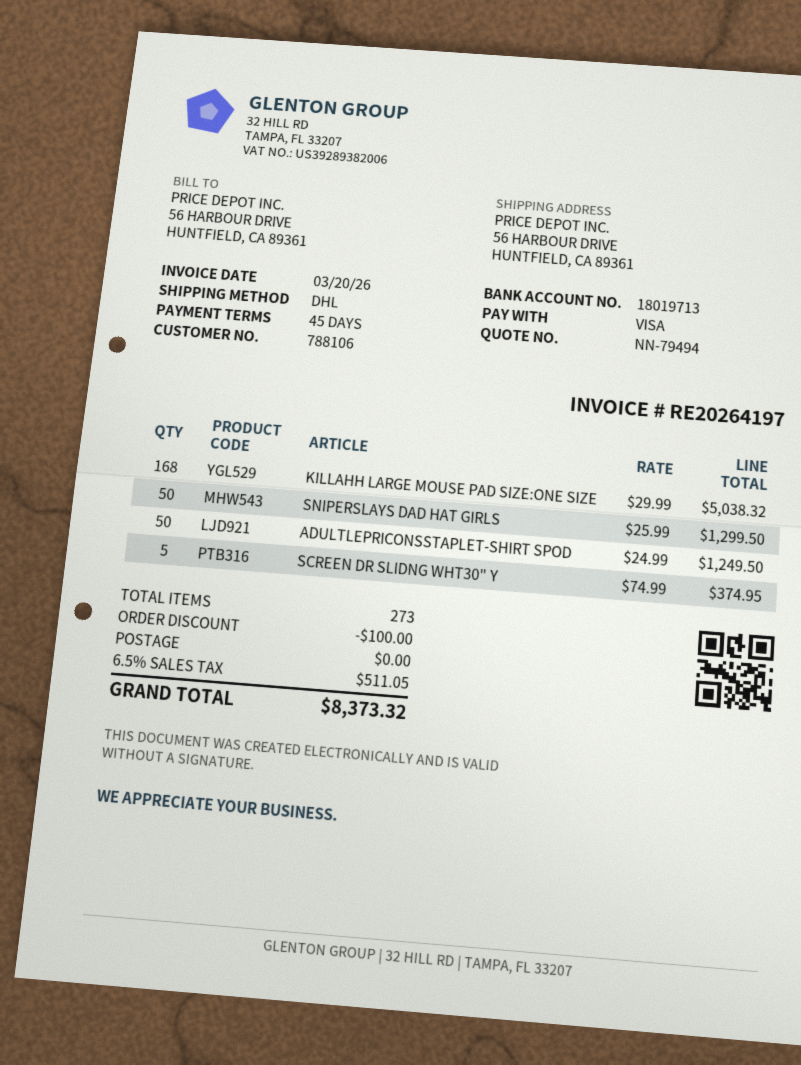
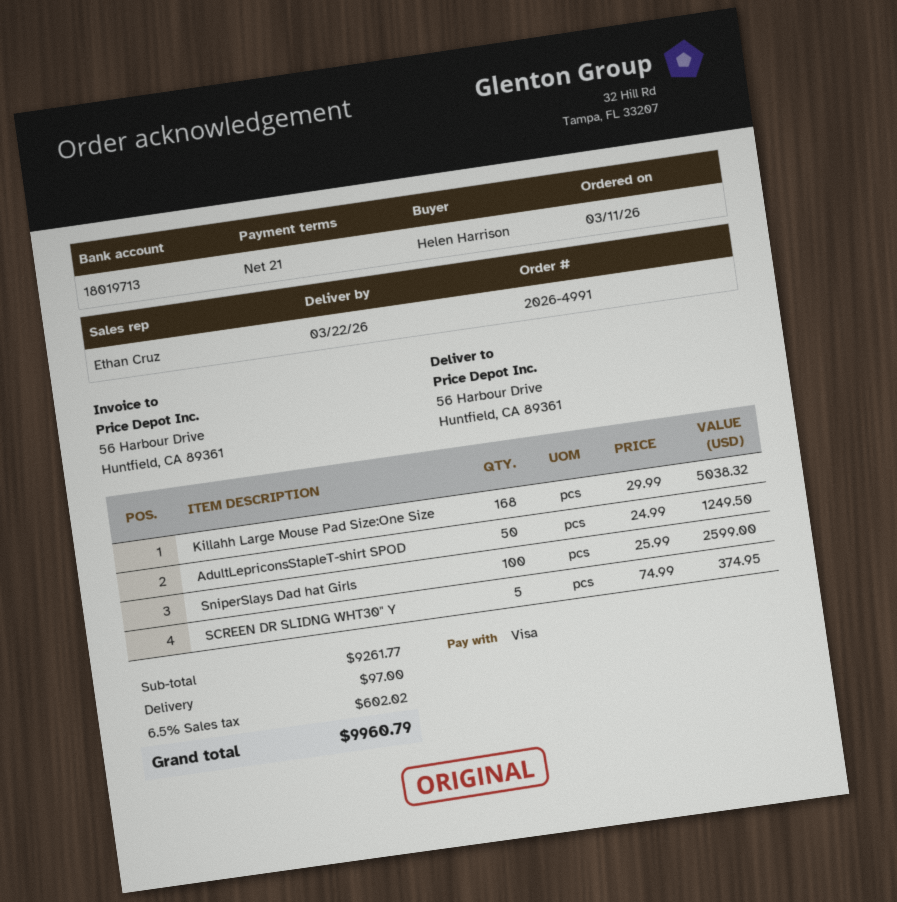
payment terms: 45 days -> 21 days
SNIPERSLAYS DAD HAT GIRLS: 50 x 25.99 = 1299.50 -> 100 x 25.99 = 2599.00
discount: 100.00 -> none
shipping: 0.00 -> 97.00
tax: 6.5% = 511.05 -> 6.5% = 602.02
total: 8373.32 -> 9960.79

